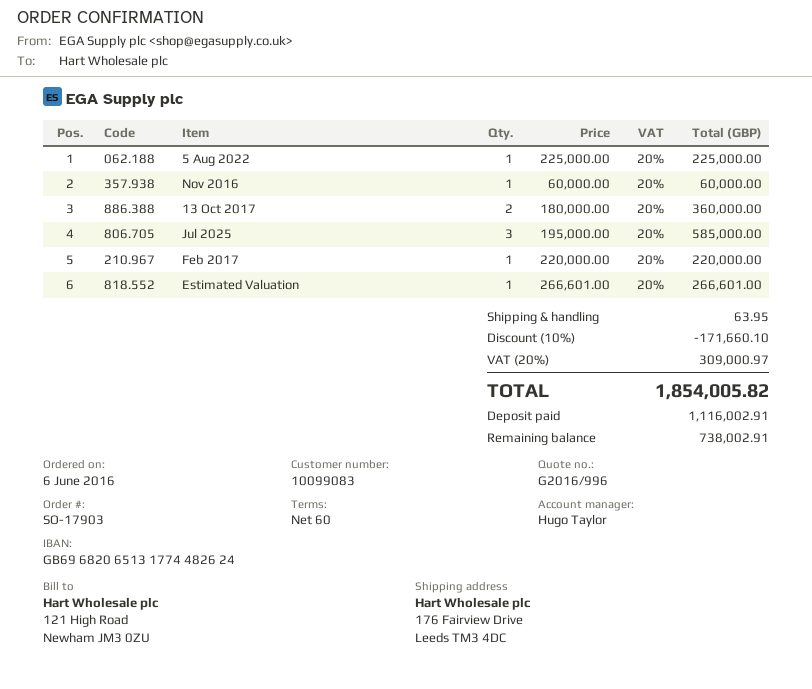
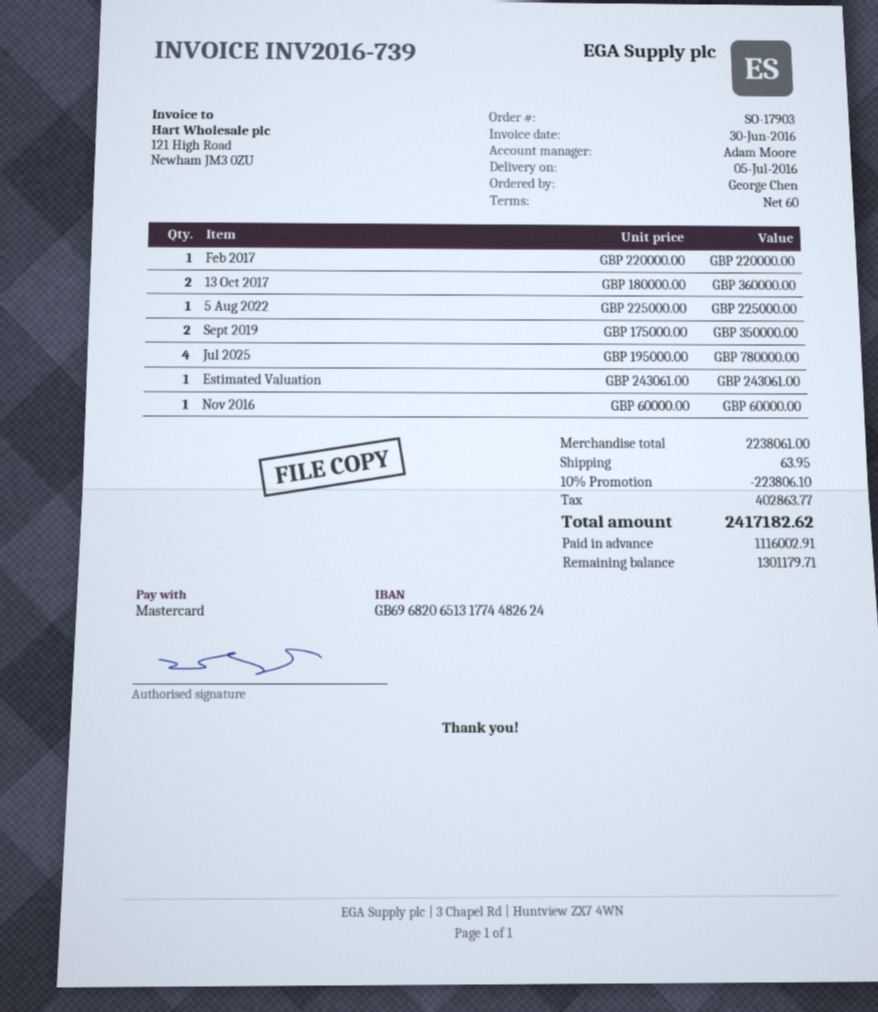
sales rep: Hugo Taylor -> Adam Moore
Jul 2025: 3 x 195000.00 = 585000.00 -> 4 x 195000.00 = 780000.00
Estimated Valuation: 1 x 266601.00 = 266601.00 -> 1 x 243061.00 = 243061.00
Sept 2019: none -> 2 x 175000.00 = 350000.00
discount: 10% = 171660.10 -> 10% = 223806.10
tax: 309000.97 -> 402863.77
total: 1854005.82 -> 2417182.62
balance: 738002.91 -> 1301179.71

